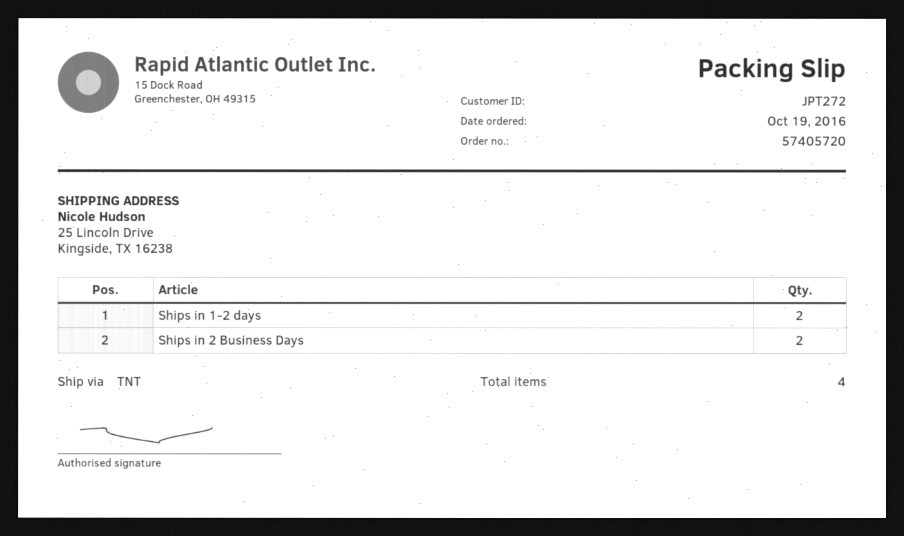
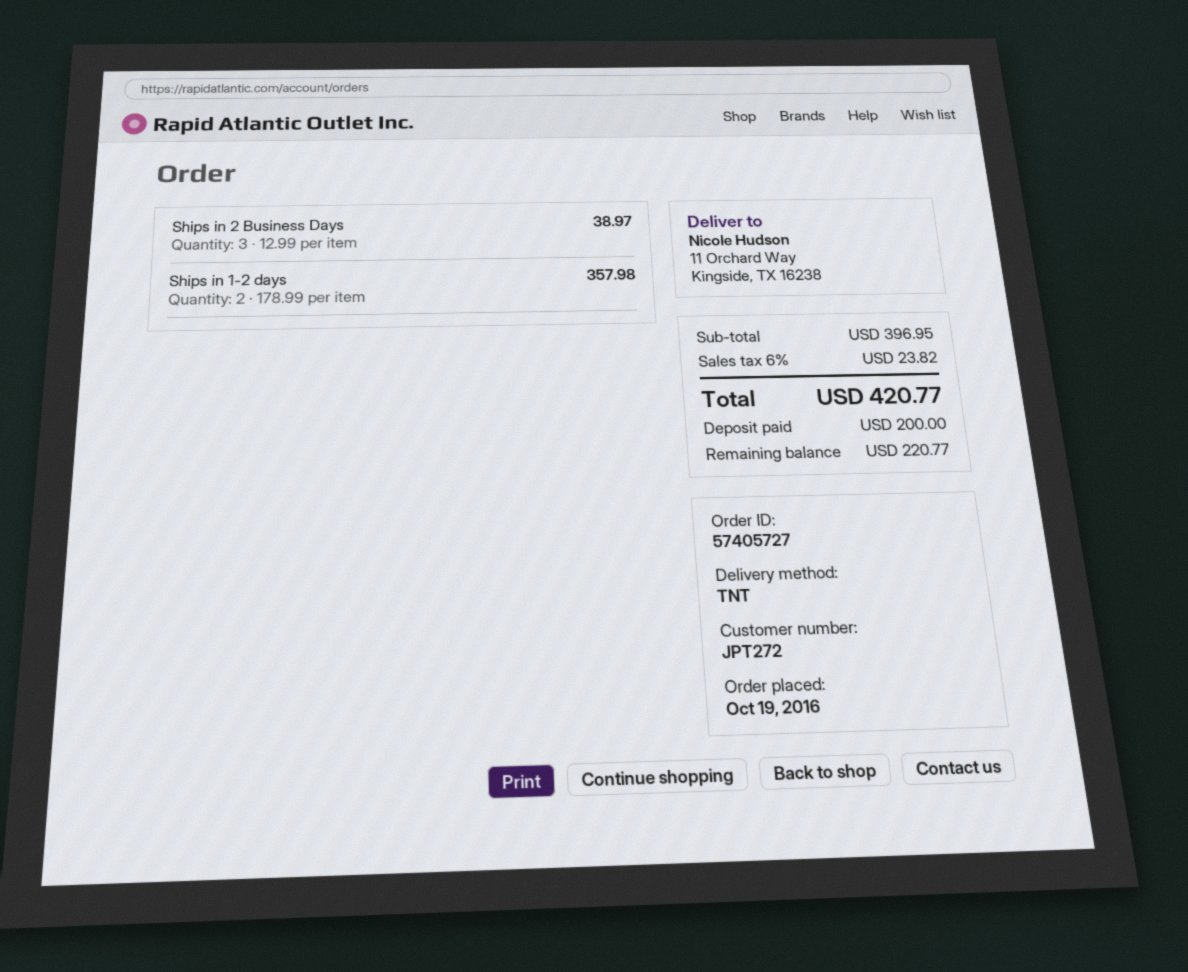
order number: 57405720 -> 57405727
ship to: 25 Lincoln Drive, Kingside, TX 16238 -> 11 Orchard Way, Kingside, TX 16238
Ships in 2 Business Days: 2 -> 3

